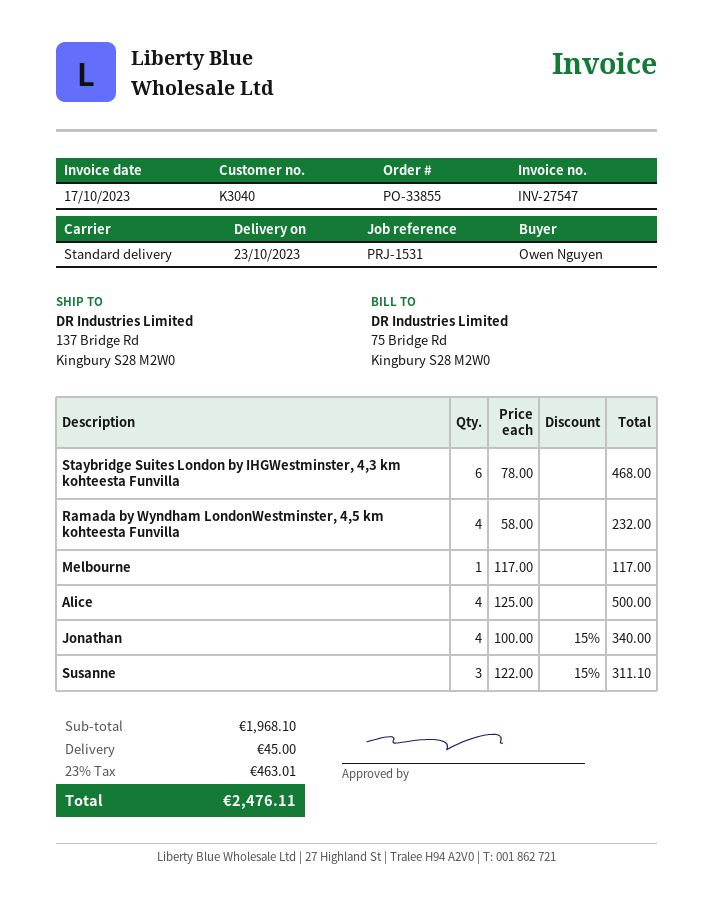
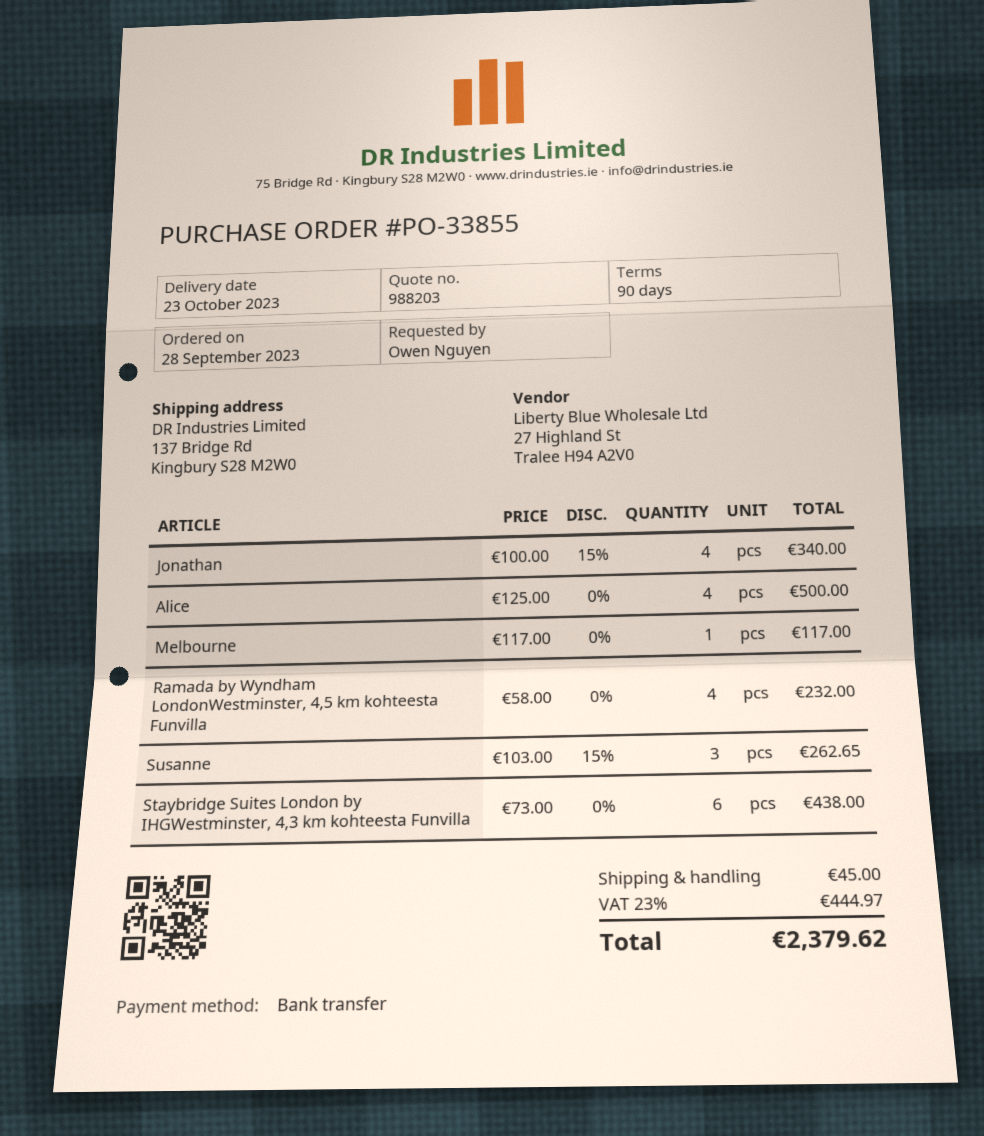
Staybridge Suites London by IHGWestminster, 4,3 km kohteesta Funvilla: 6 x 78.00 = 468.00 -> 6 x 73.00 = 438.00
Susanne: 3 x 122.00 - 15% = 311.10 -> 3 x 103.00 - 15% = 262.65
tax: 23% = 463.01 -> 23% = 444.97
total: 2476.11 -> 2379.62

